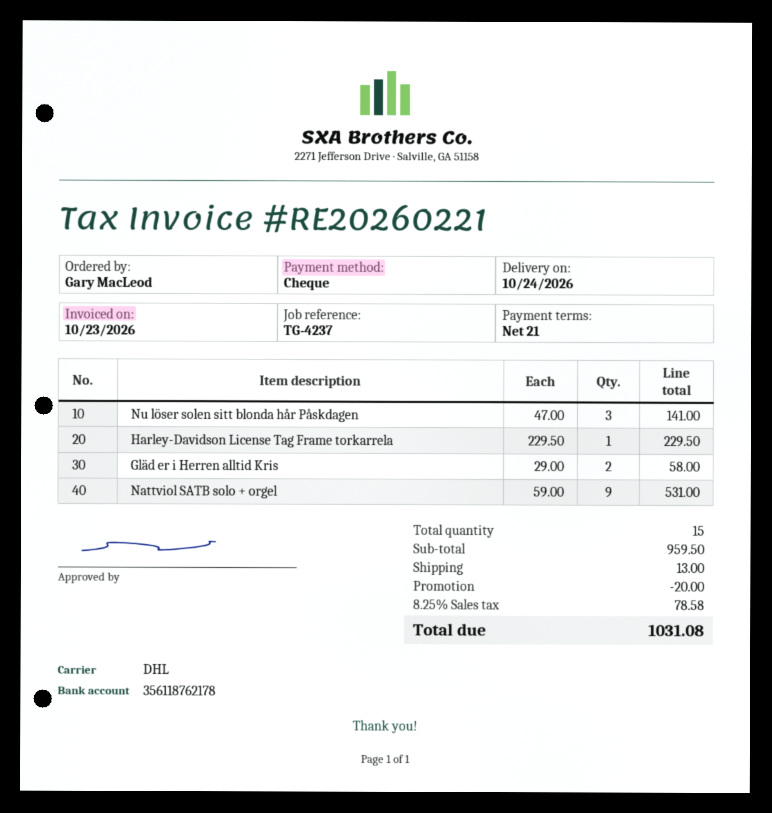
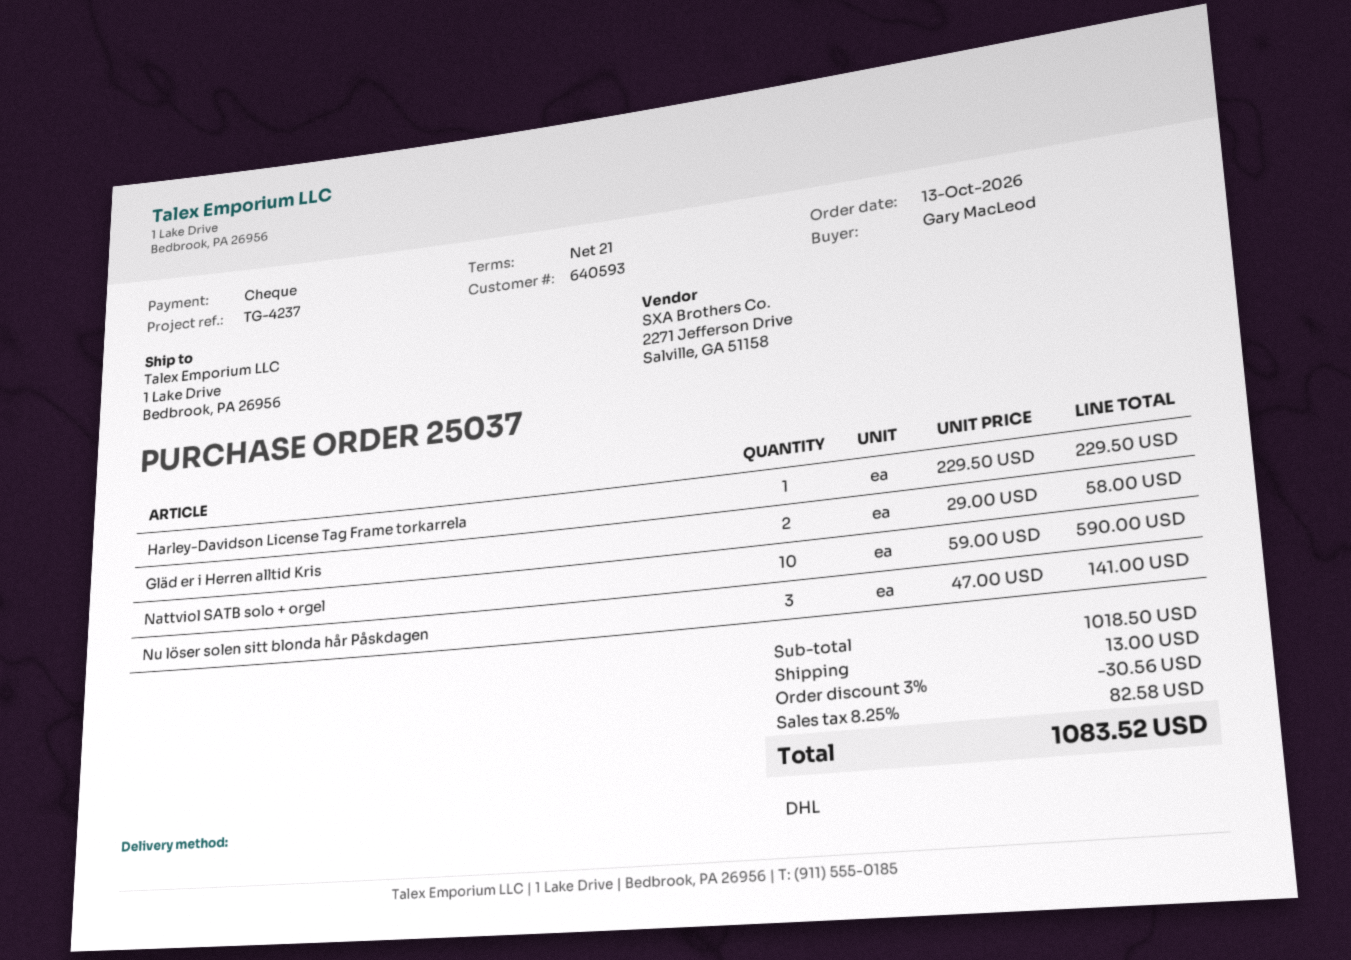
Nattviol SATB solo + orgel: 9 x 59.00 = 531.00 -> 10 x 59.00 = 590.00
subtotal: 959.50 -> 1018.50
discount: 20.00 -> 30.56
tax: 8.25% = 78.58 -> 8.25% = 82.58
total: 1031.08 -> 1083.52

